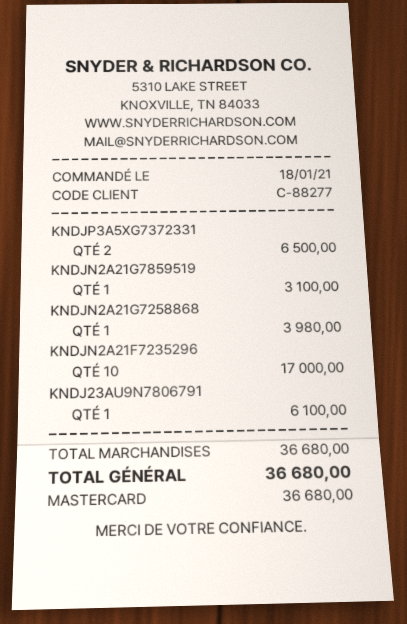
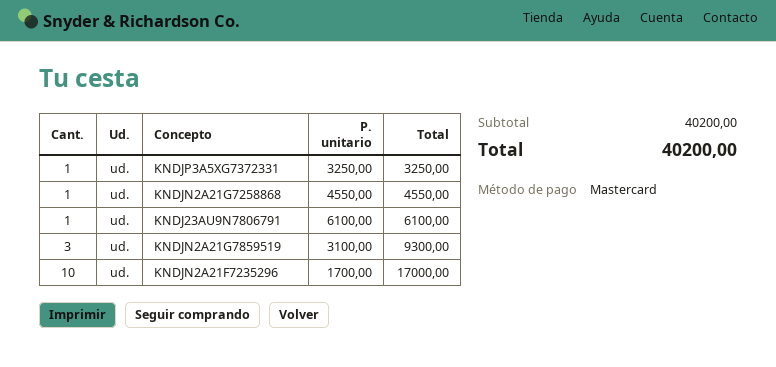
KNDJP3A5XG7372331: 2 for 6500.00 -> 1 for 3250.00
KNDJN2A21G7859519: 1 for 3100.00 -> 3 for 9300.00
KNDJN2A21G7258868: 1 for 3980.00 -> 1 for 4550.00
subtotal: 36680.00 -> 40200.00
total: 36680.00 -> 40200.00

